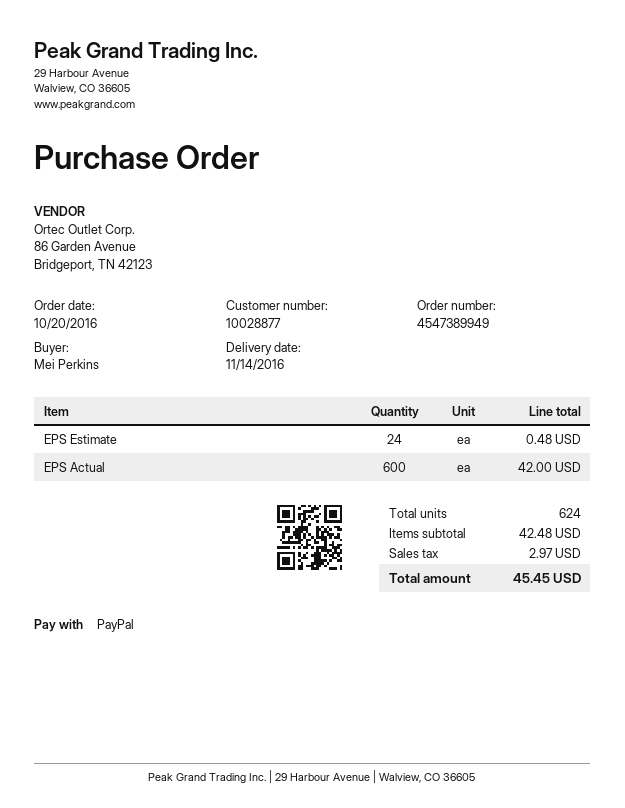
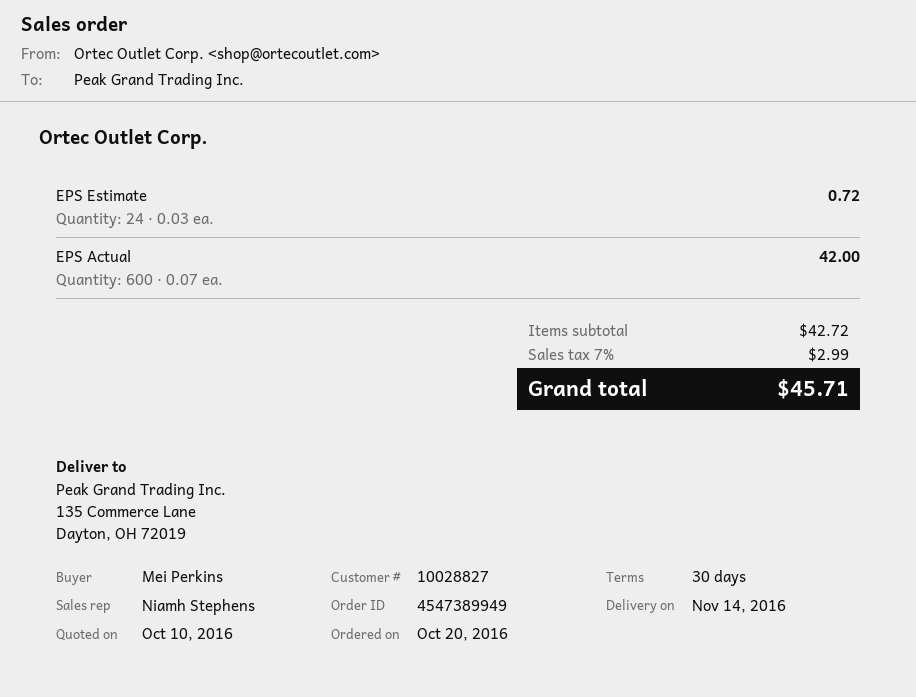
customer number: 10028877 -> 10028827
EPS Estimate: 24 for 0.48 -> 24 for 0.72
subtotal: 42.48 -> 42.72
tax: 2.97 -> 2.99
total: 45.45 -> 45.71

